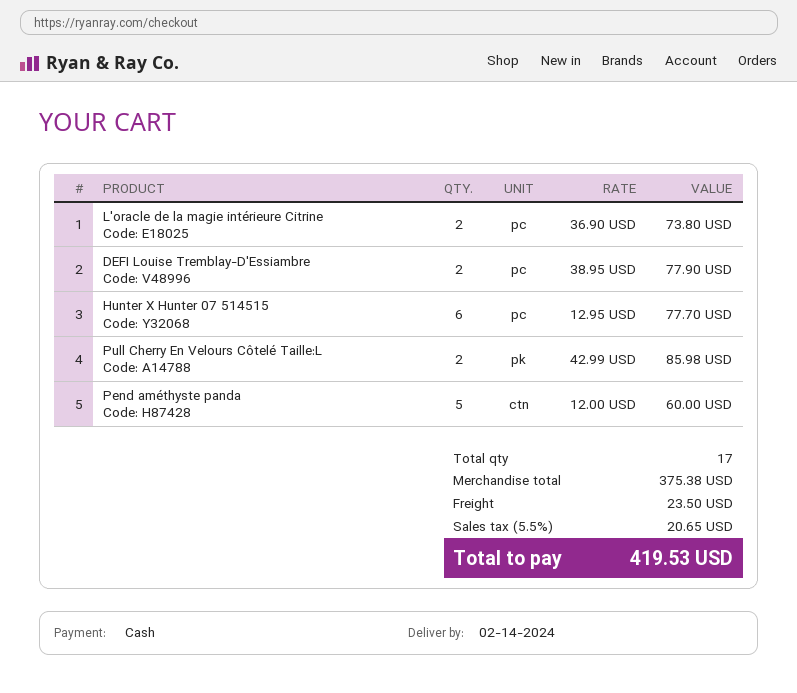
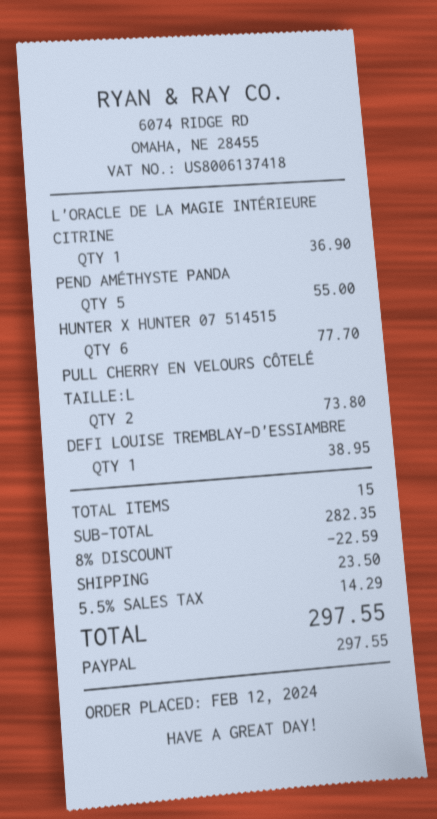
payment method: cash -> PayPal
L'oracle de la magie intérieure Citrine: 2 for 73.80 -> 1 for 36.90
DEFI Louise Tremblay-D'Essiambre: 2 for 77.90 -> 1 for 38.95
Pull Cherry En Velours Côtelé Taille:L: 2 for 85.98 -> 2 for 73.80
Pend améthyste panda: 5 for 60.00 -> 5 for 55.00
total quantity: 17 -> 15
subtotal: 375.38 -> 282.35
discount: none -> 8% = 22.59
tax: 5.5% = 20.65 -> 5.5% = 14.29
total: 419.53 -> 297.55

